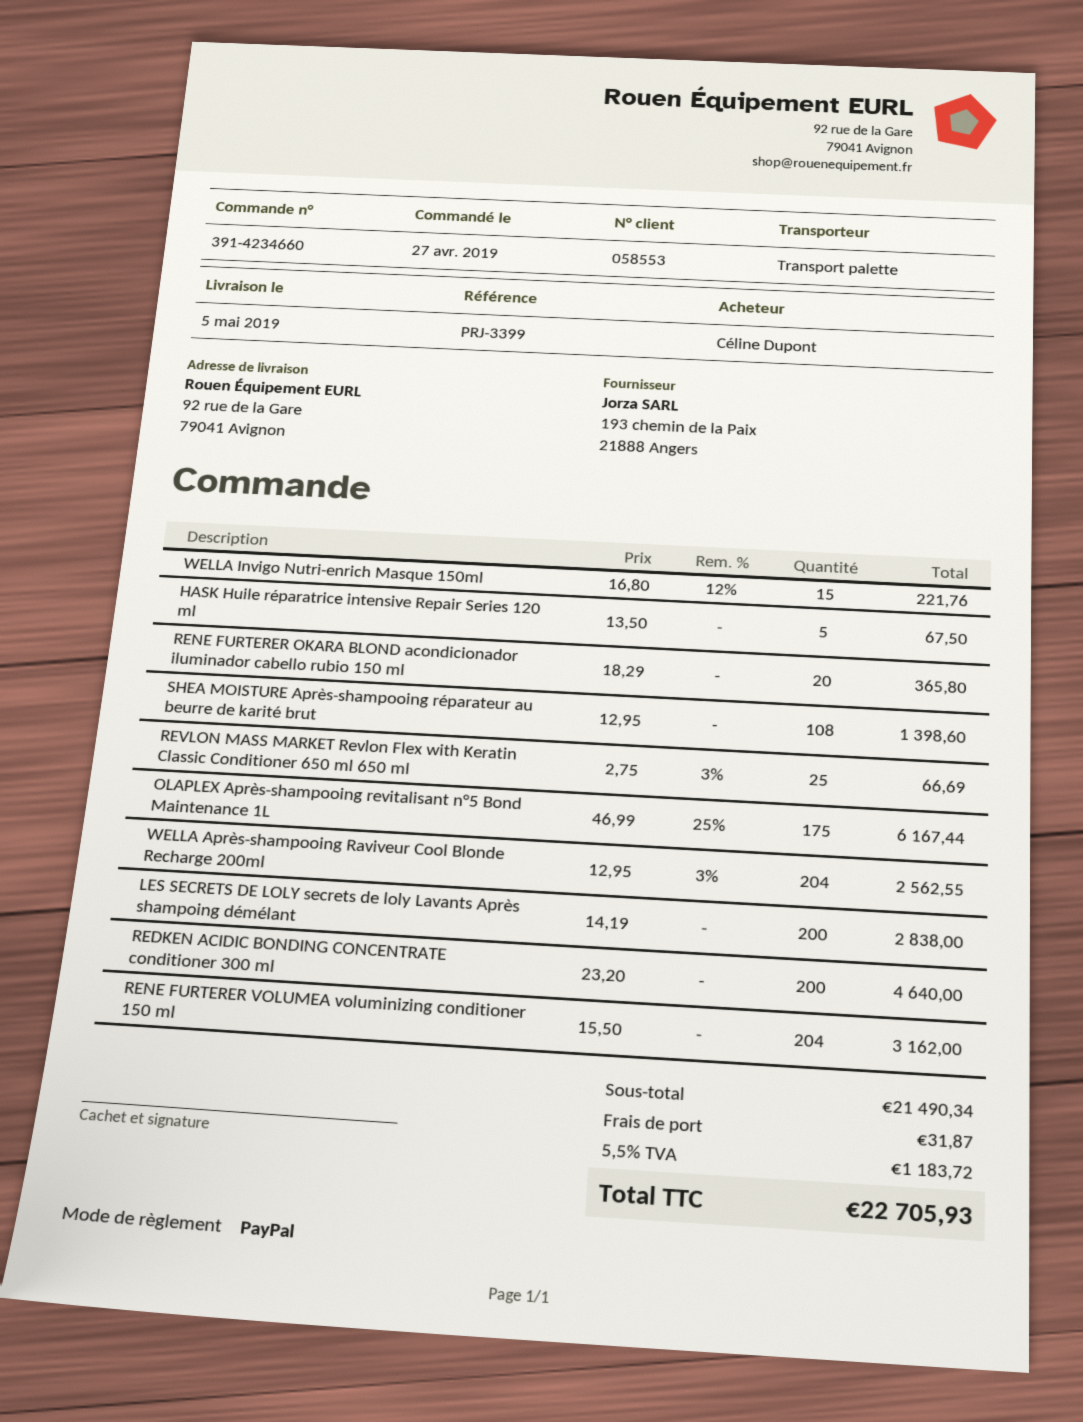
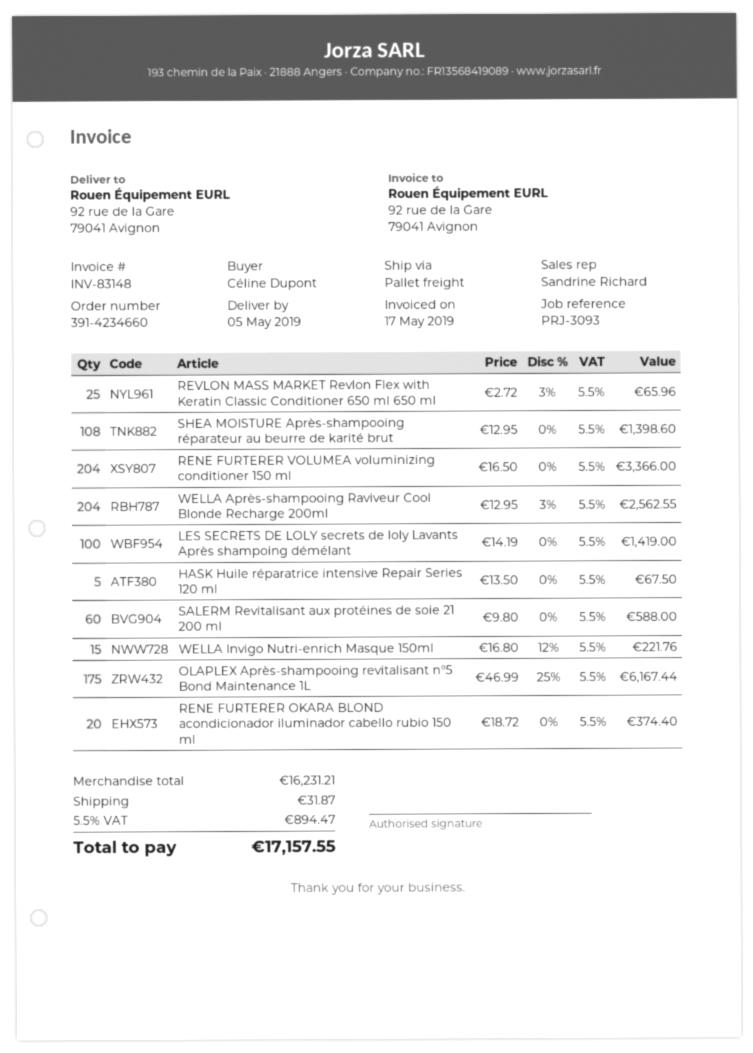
reference: PRJ-3399 -> PRJ-3093
RENE FURTERER OKARA BLOND acondicionador iluminador cabello rubio 150 ml: 20 x 18.29 = 365.80 -> 20 x 18.72 = 374.40
REVLON MASS MARKET Revlon Flex with Keratin Classic Conditioner 650 ml 650 ml: 25 x 2.75 - 3% = 66.69 -> 25 x 2.72 - 3% = 65.96
LES SECRETS DE LOLY secrets de loly Lavants Après shampoing démélant: 200 x 14.19 = 2838.00 -> 100 x 14.19 = 1419.00
REDKEN ACIDIC BONDING CONCENTRATE conditioner 300 ml: 200 x 23.20 = 4640.00 -> none
RENE FURTERER VOLUMEA voluminizing conditioner 150 ml: 204 x 15.50 = 3162.00 -> 204 x 16.50 = 3366.00
SALERM Revitalisant aux protéines de soie 21 200 ml: none -> 60 x 9.80 = 588.00
subtotal: 21490.34 -> 16231.21
tax: 5.5% = 1183.72 -> 5.5% = 894.47
total: 22705.93 -> 17157.55

